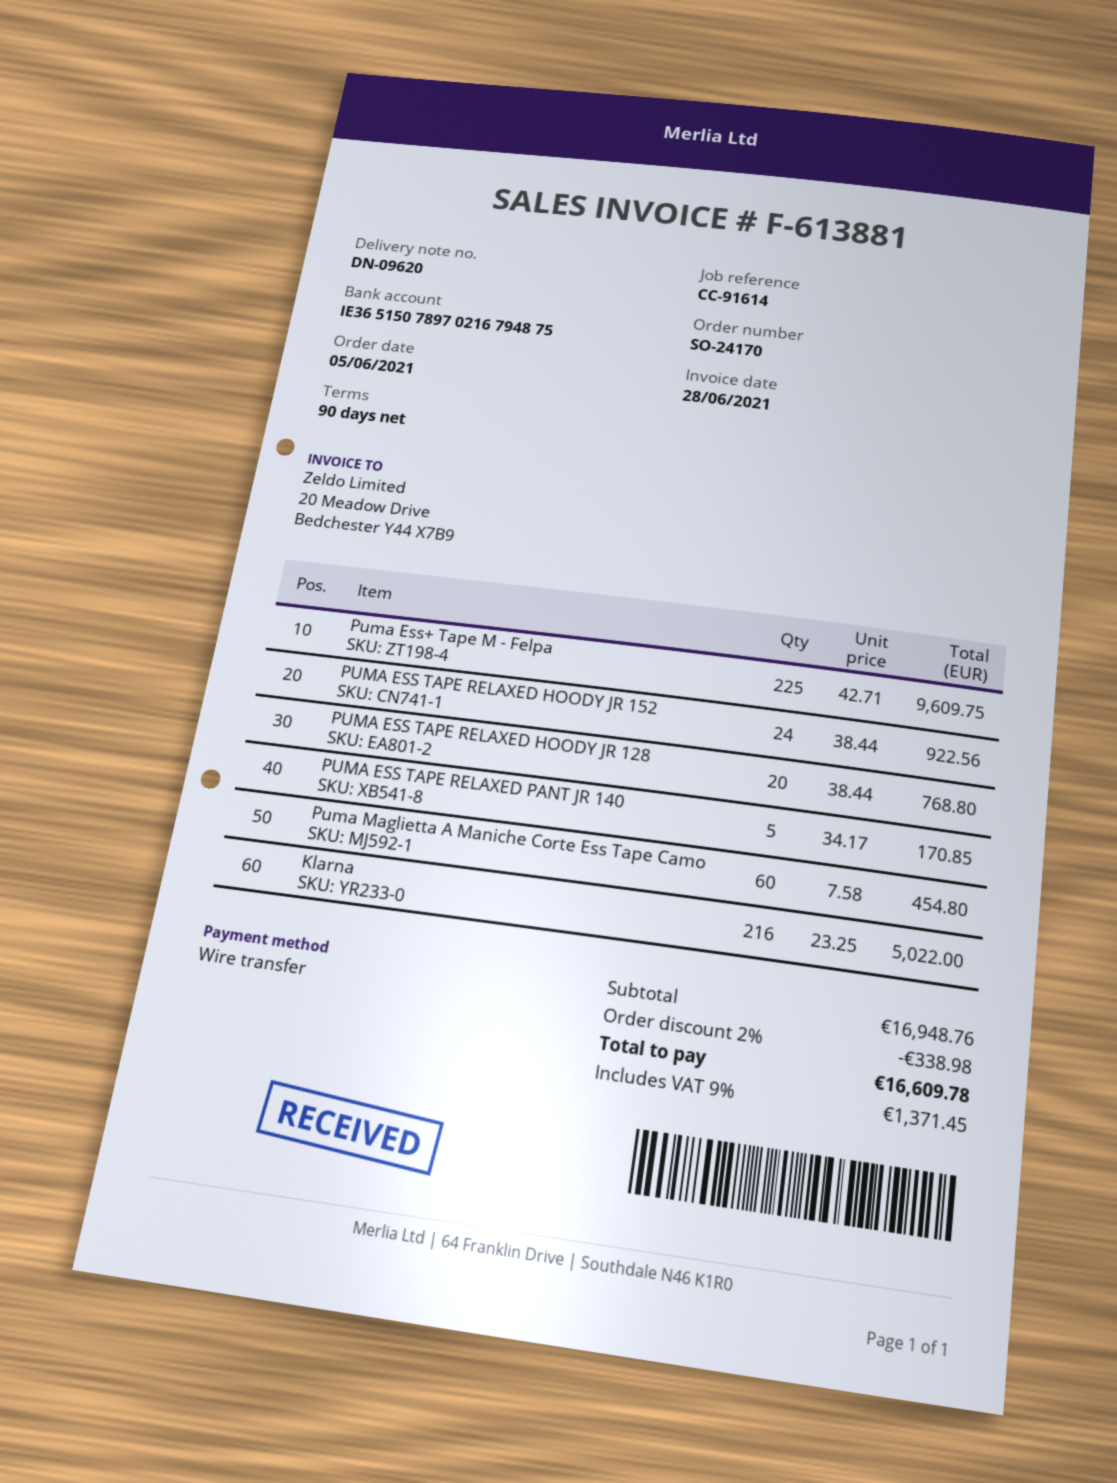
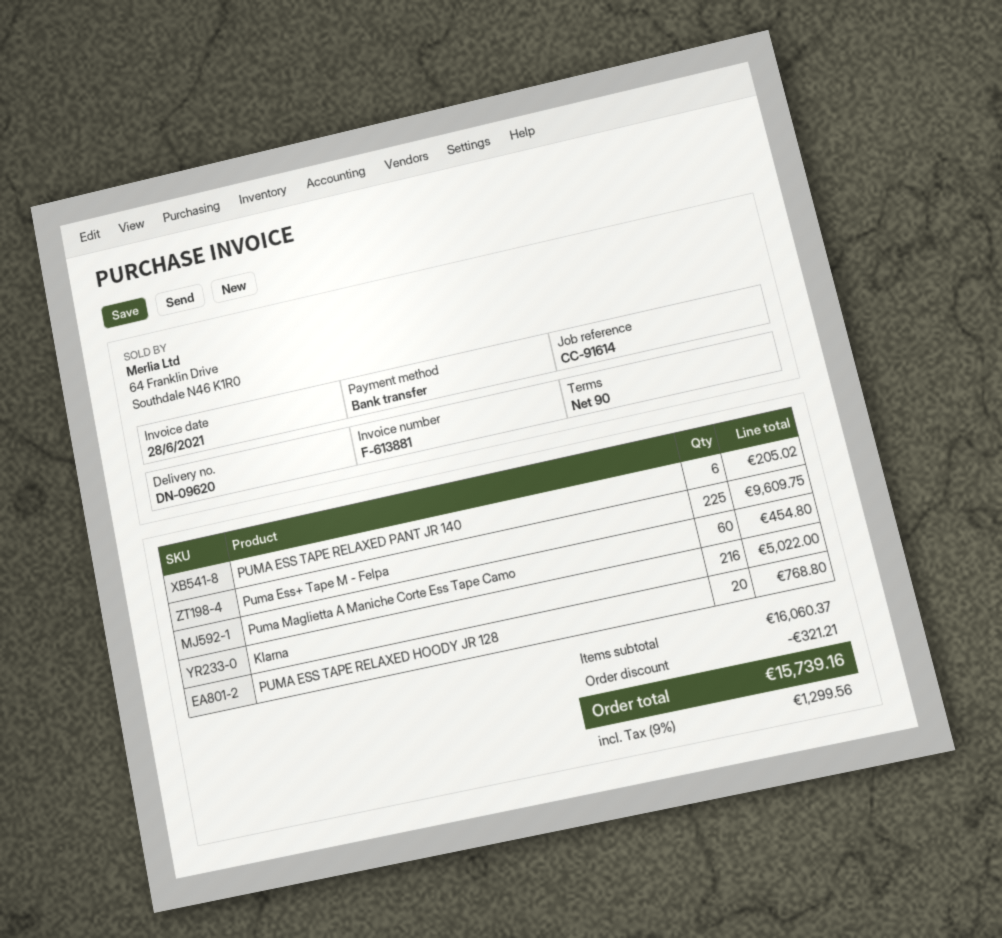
PUMA ESS TAPE RELAXED HOODY JR 152: 24 for 922.56 -> none
PUMA ESS TAPE RELAXED PANT JR 140: 5 for 170.85 -> 6 for 205.02
subtotal: 16948.76 -> 16060.37
discount: 338.98 -> 321.21
tax: 9% = 1371.45 -> 9% = 1299.56
total: 16609.78 -> 15739.16

